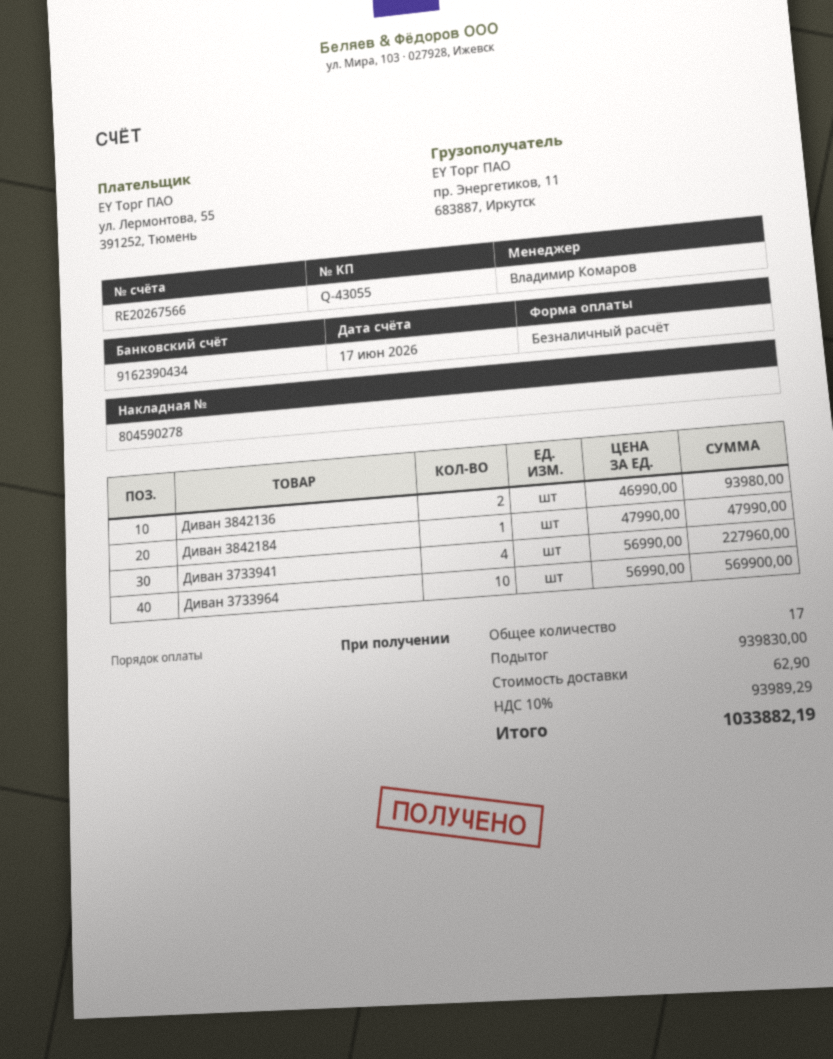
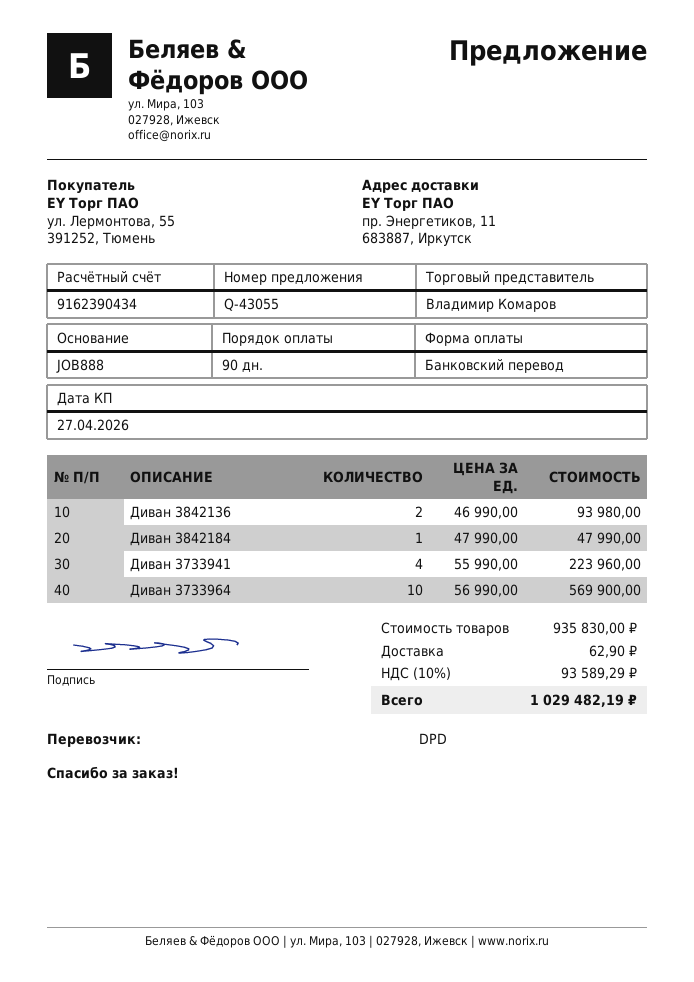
payment terms: on receipt -> 90 days
Диван 3733941: 4 x 56990.00 = 227960.00 -> 4 x 55990.00 = 223960.00
subtotal: 939830.00 -> 935830.00
tax: 10% = 93989.29 -> 10% = 93589.29
total: 1033882.19 -> 1029482.19

